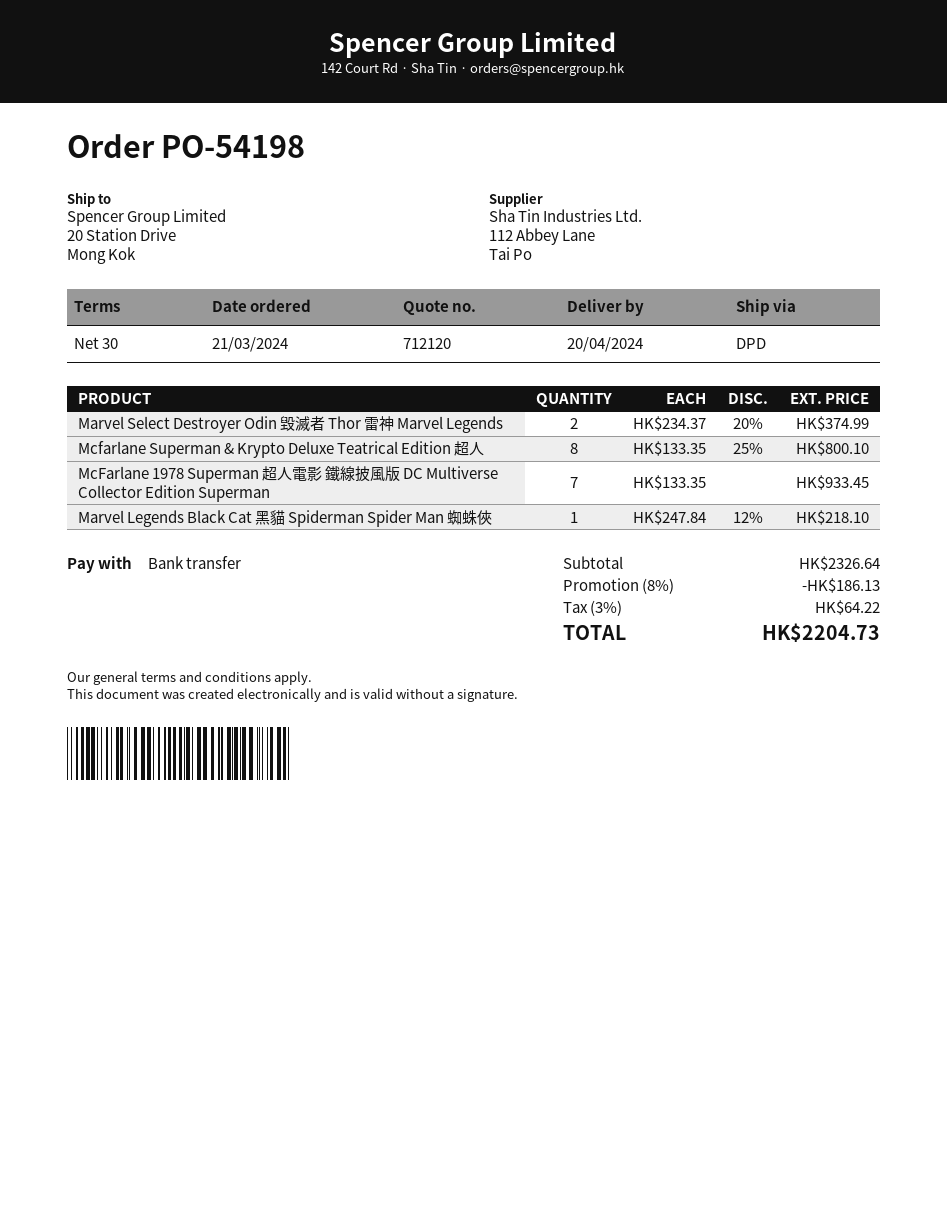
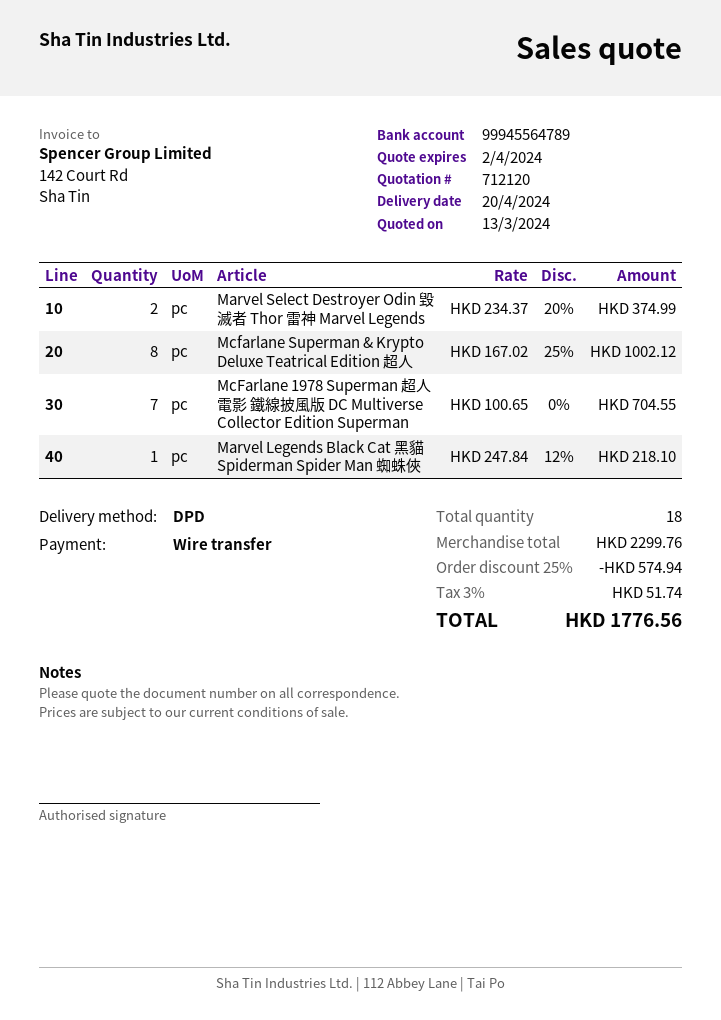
Mcfarlane Superman & Krypto Deluxe Teatrical Edition 超人: 8 x 133.35 - 25% = 800.10 -> 8 x 167.02 - 25% = 1002.12
McFarlane 1978 Superman 超人電影 鐵線披風版 DC Multiverse Collector Edition Superman: 7 x 133.35 = 933.45 -> 7 x 100.65 = 704.55
subtotal: 2326.64 -> 2299.76
discount: 8% = 186.13 -> 25% = 574.94
tax: 3% = 64.22 -> 3% = 51.74
total: 2204.73 -> 1776.56

